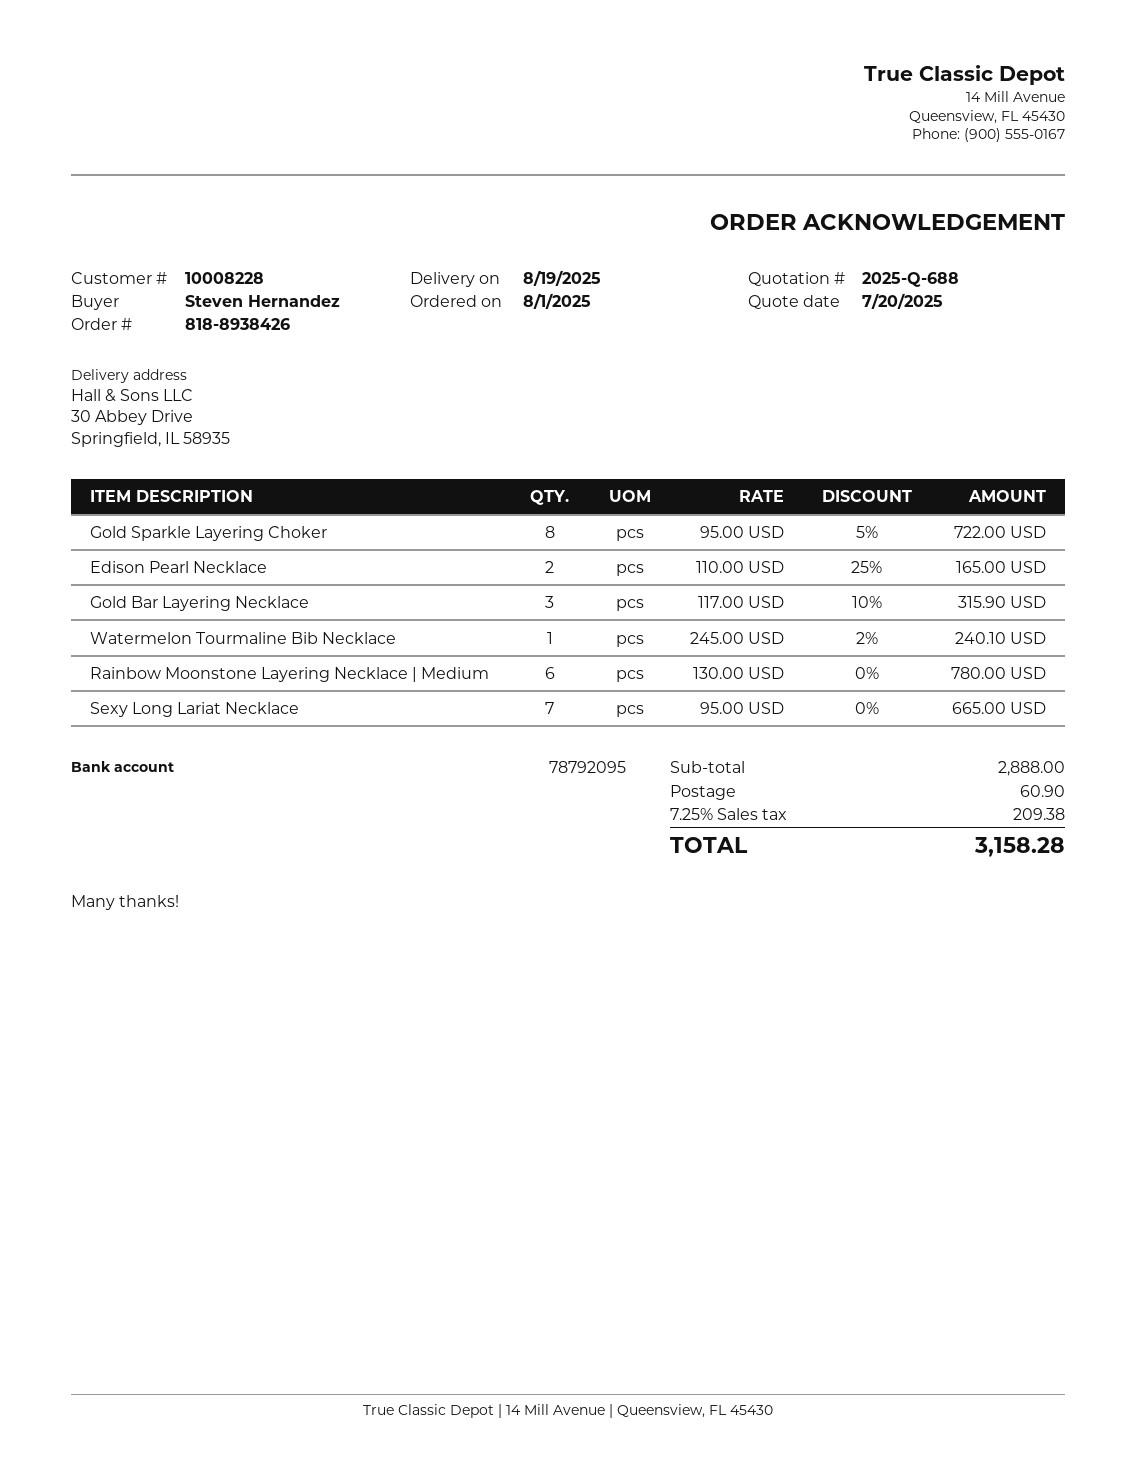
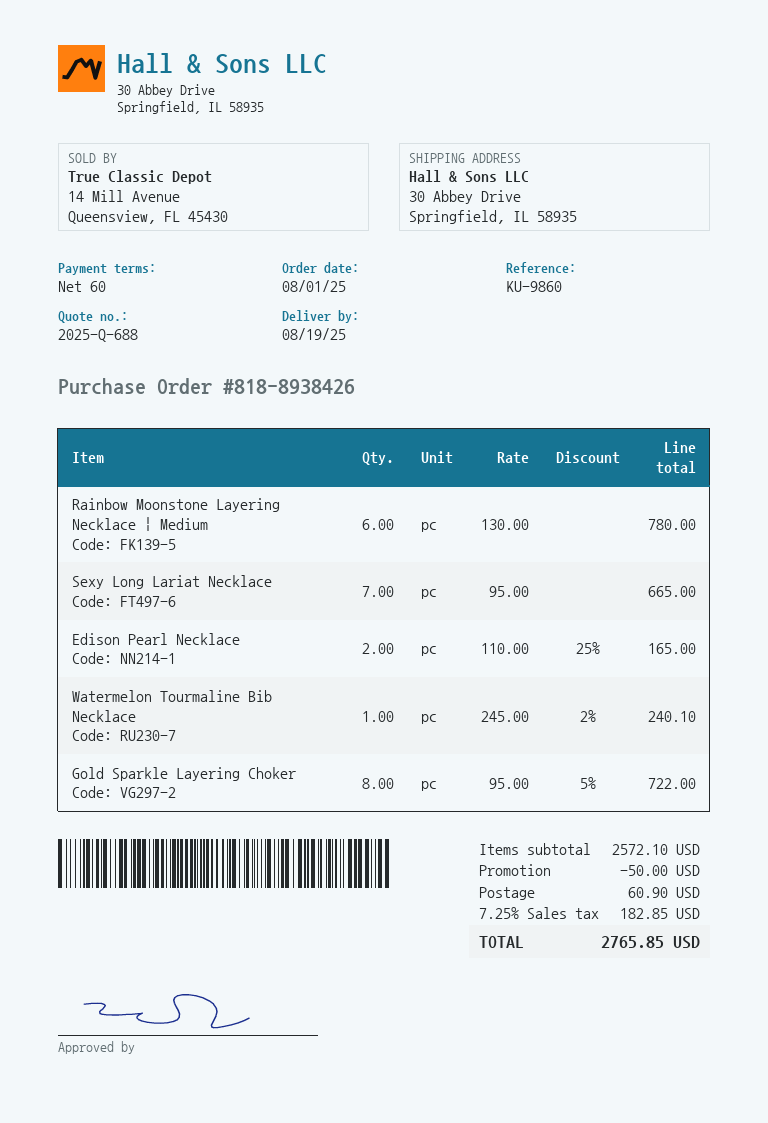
Gold Bar Layering Necklace: 3 x 117.00 - 10% = 315.90 -> none
subtotal: 2888.00 -> 2572.10
discount: none -> 50.00
tax: 7.25% = 209.38 -> 7.25% = 182.85
total: 3158.28 -> 2765.85

